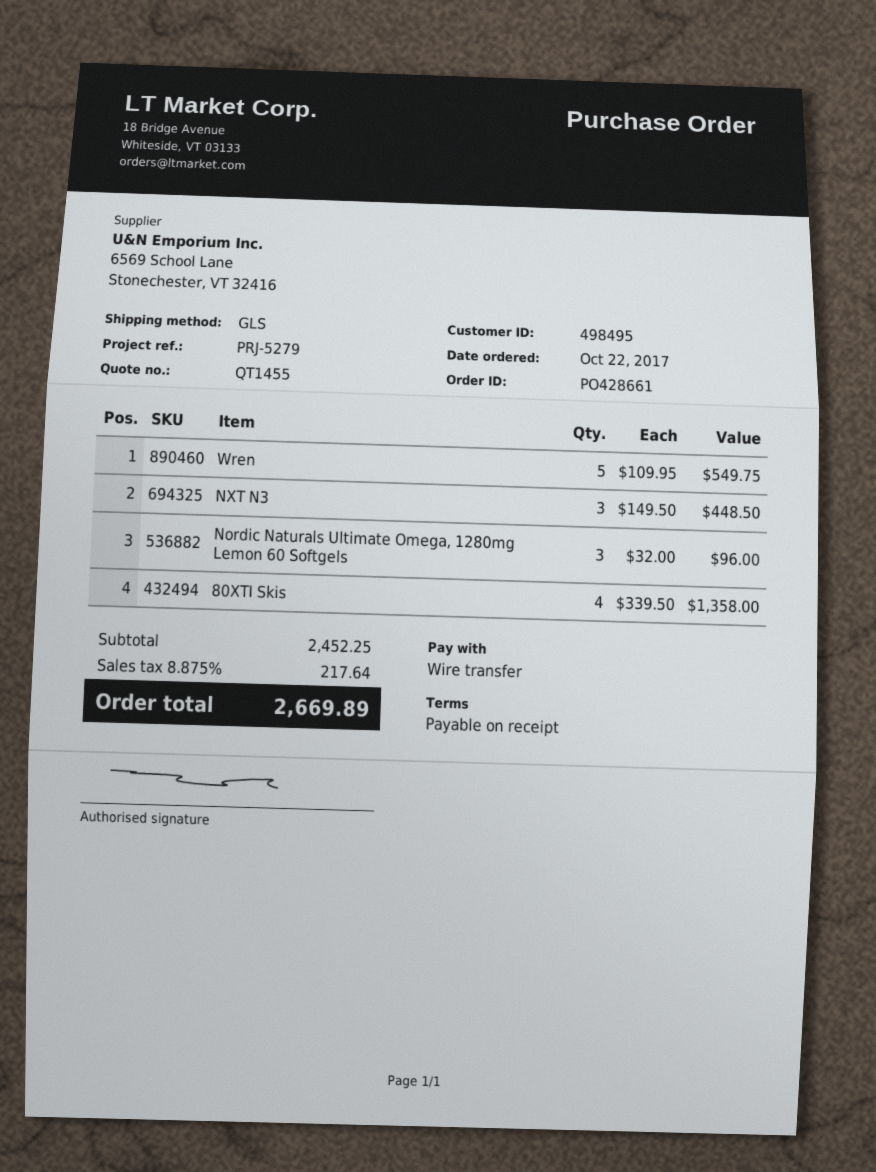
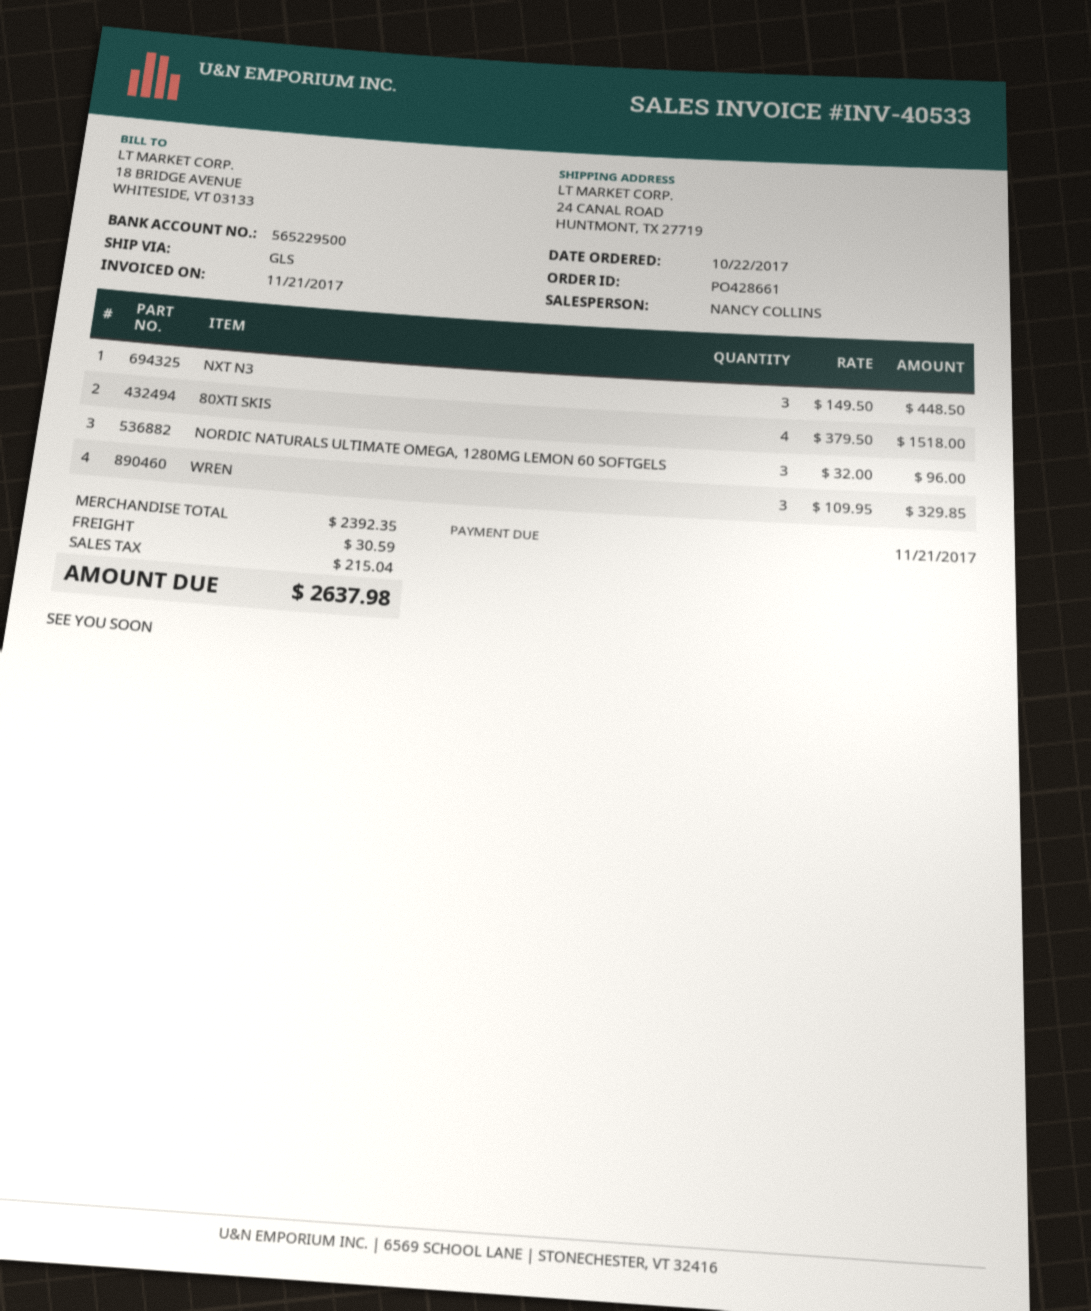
Wren: 5 x 109.95 = 549.75 -> 3 x 109.95 = 329.85
80XTI Skis: 4 x 339.50 = 1358.00 -> 4 x 379.50 = 1518.00
subtotal: 2452.25 -> 2392.35
shipping: none -> 30.59
tax: 217.64 -> 215.04
total: 2669.89 -> 2637.98

